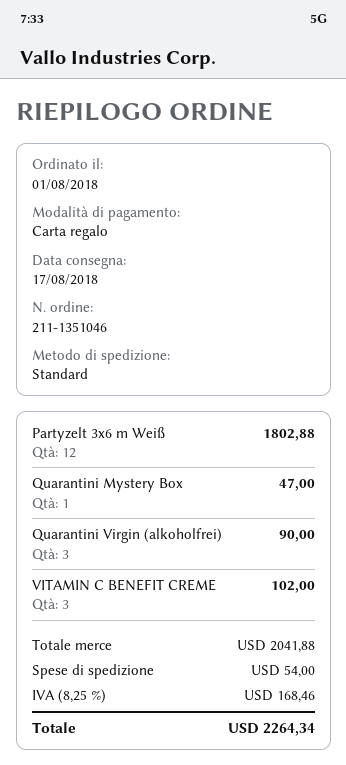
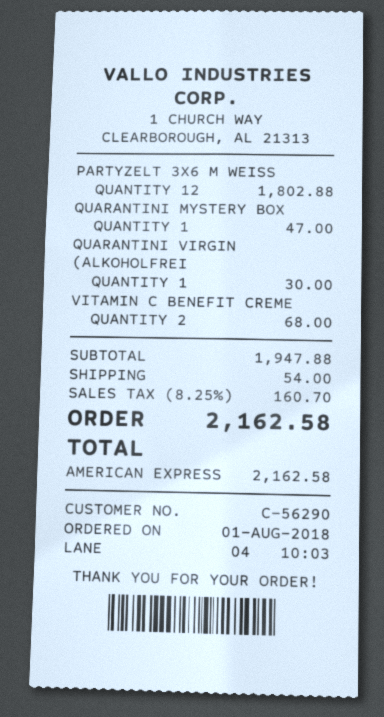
payment method: gift card -> American Express
Quarantini Virgin (alkoholfrei): 3 for 90.00 -> 1 for 30.00
VITAMIN C BENEFIT CREME: 3 for 102.00 -> 2 for 68.00
subtotal: 2041.88 -> 1947.88
tax: 8.25% = 168.46 -> 8.25% = 160.70
total: 2264.34 -> 2162.58

